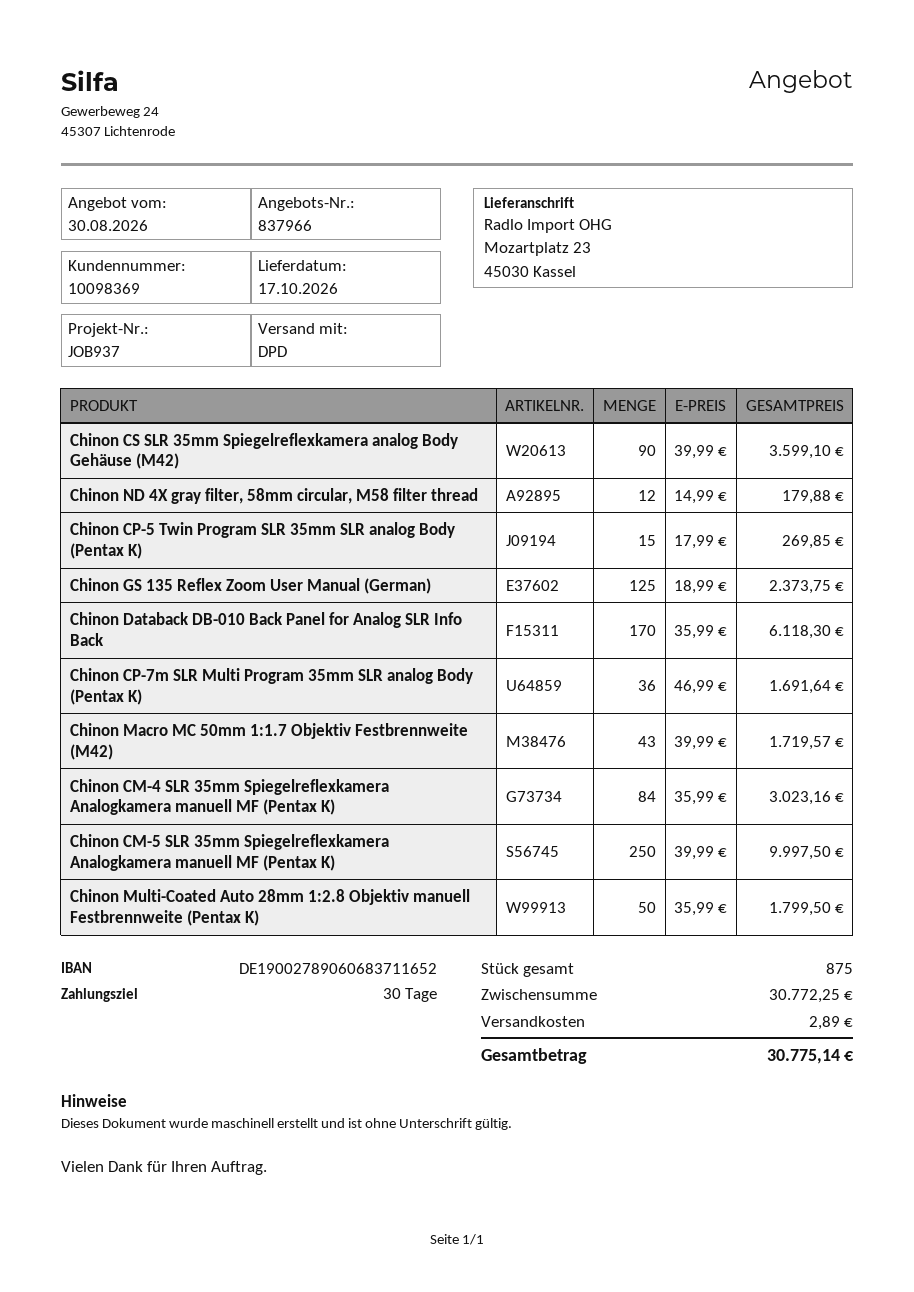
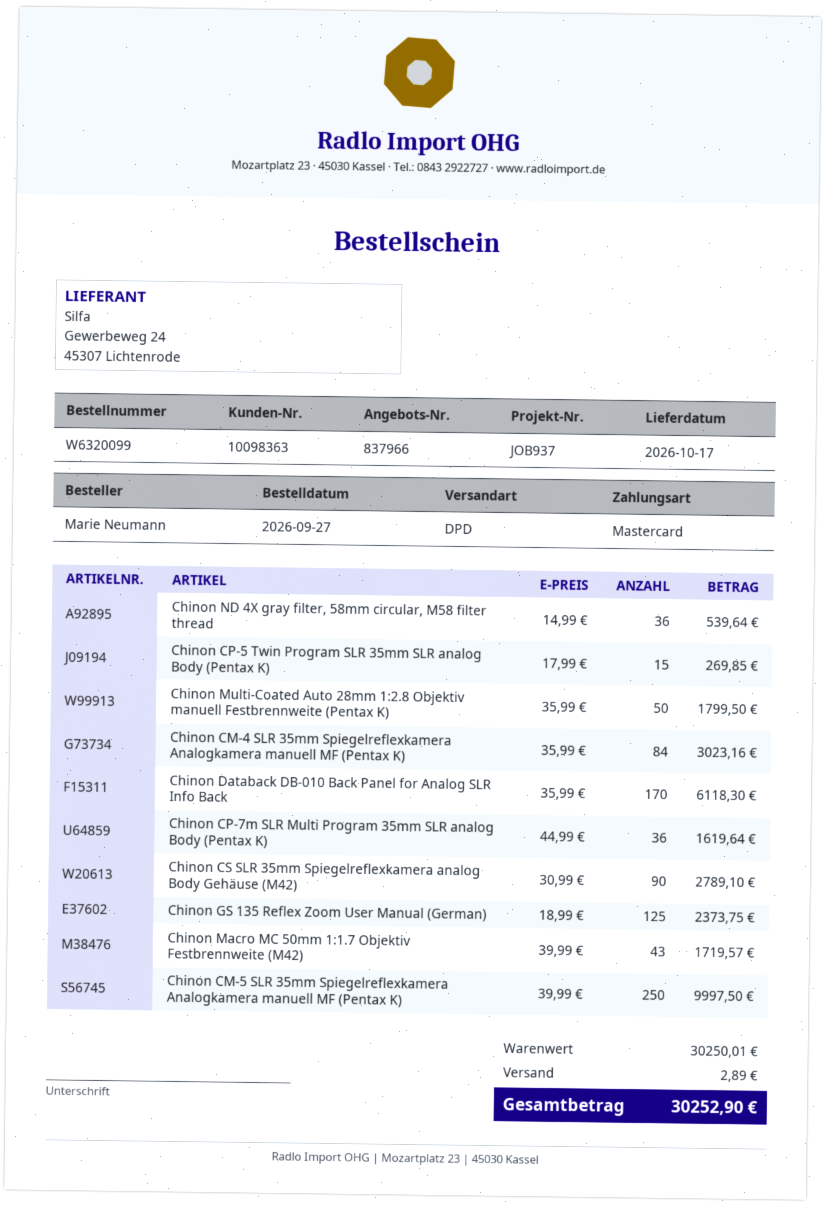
customer number: 10098369 -> 10098363
Chinon CS SLR 35mm Spiegelreflexkamera analog Body Gehäuse (M42): 90 x 39.99 = 3599.10 -> 90 x 30.99 = 2789.10
Chinon ND 4X gray filter, 58mm circular, M58 filter thread: 12 x 14.99 = 179.88 -> 36 x 14.99 = 539.64
Chinon CP-7m SLR Multi Program 35mm SLR analog Body (Pentax K): 36 x 46.99 = 1691.64 -> 36 x 44.99 = 1619.64
subtotal: 30772.25 -> 30250.01
total: 30775.14 -> 30252.90

